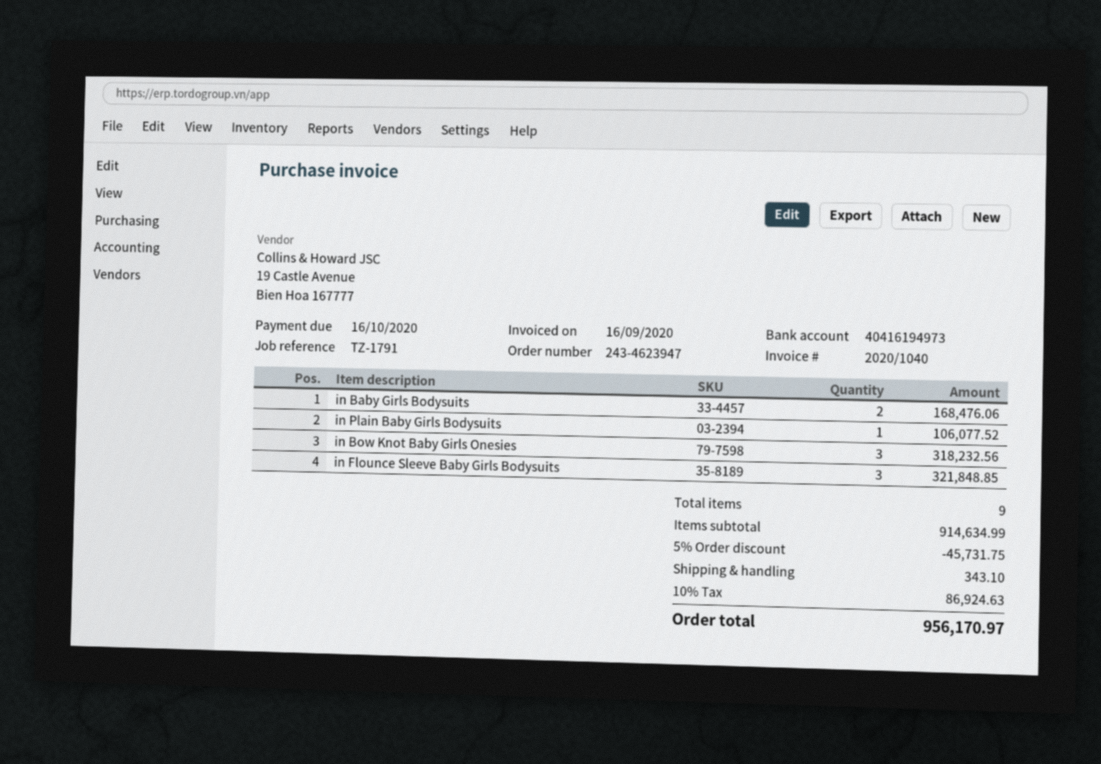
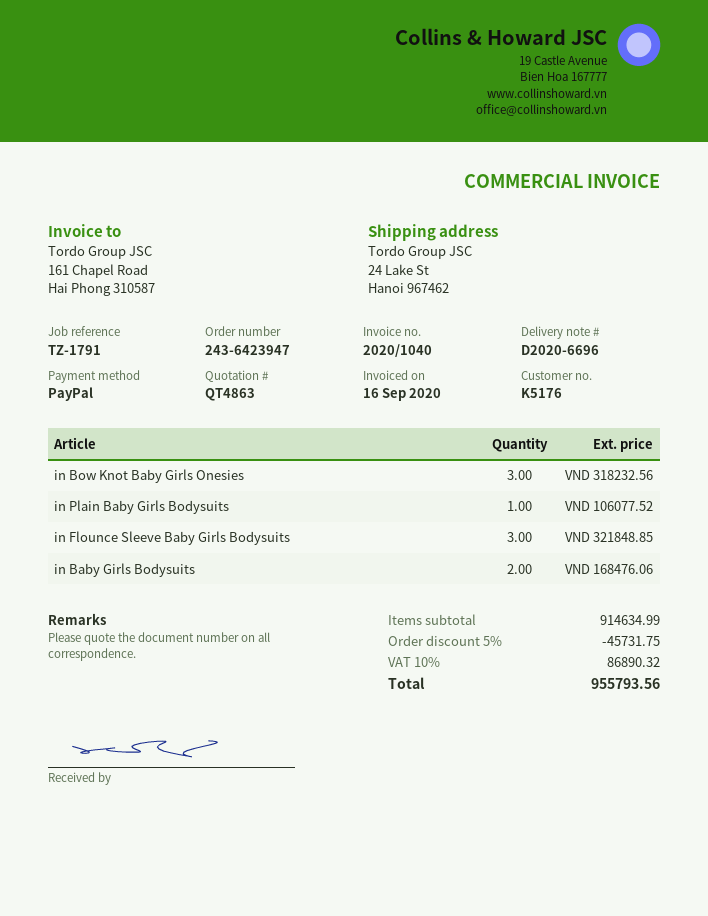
order number: 243-4623947 -> 243-6423947
shipping: 343.10 -> none
tax: 10% = 86924.63 -> 10% = 86890.32
total: 956170.97 -> 955793.56

